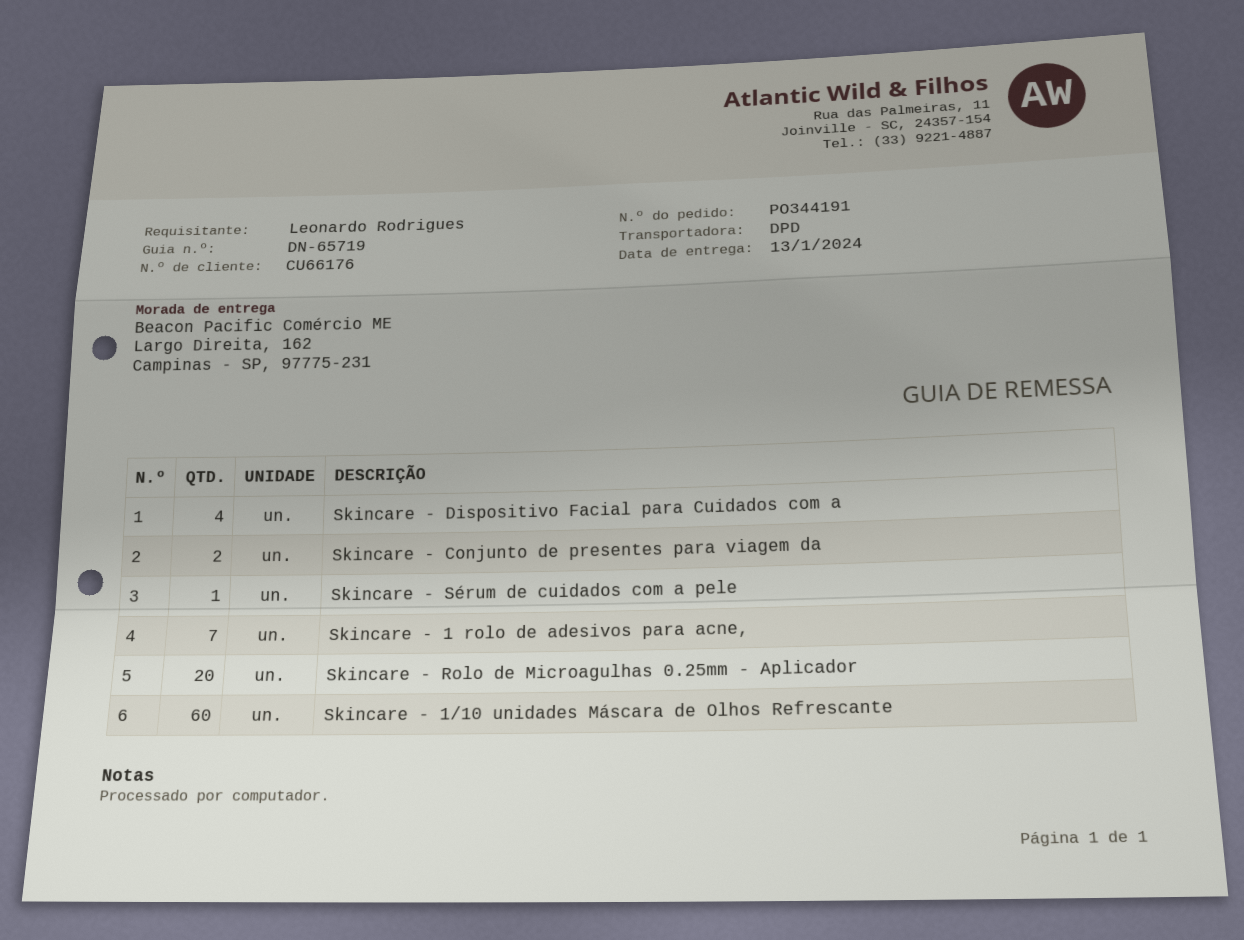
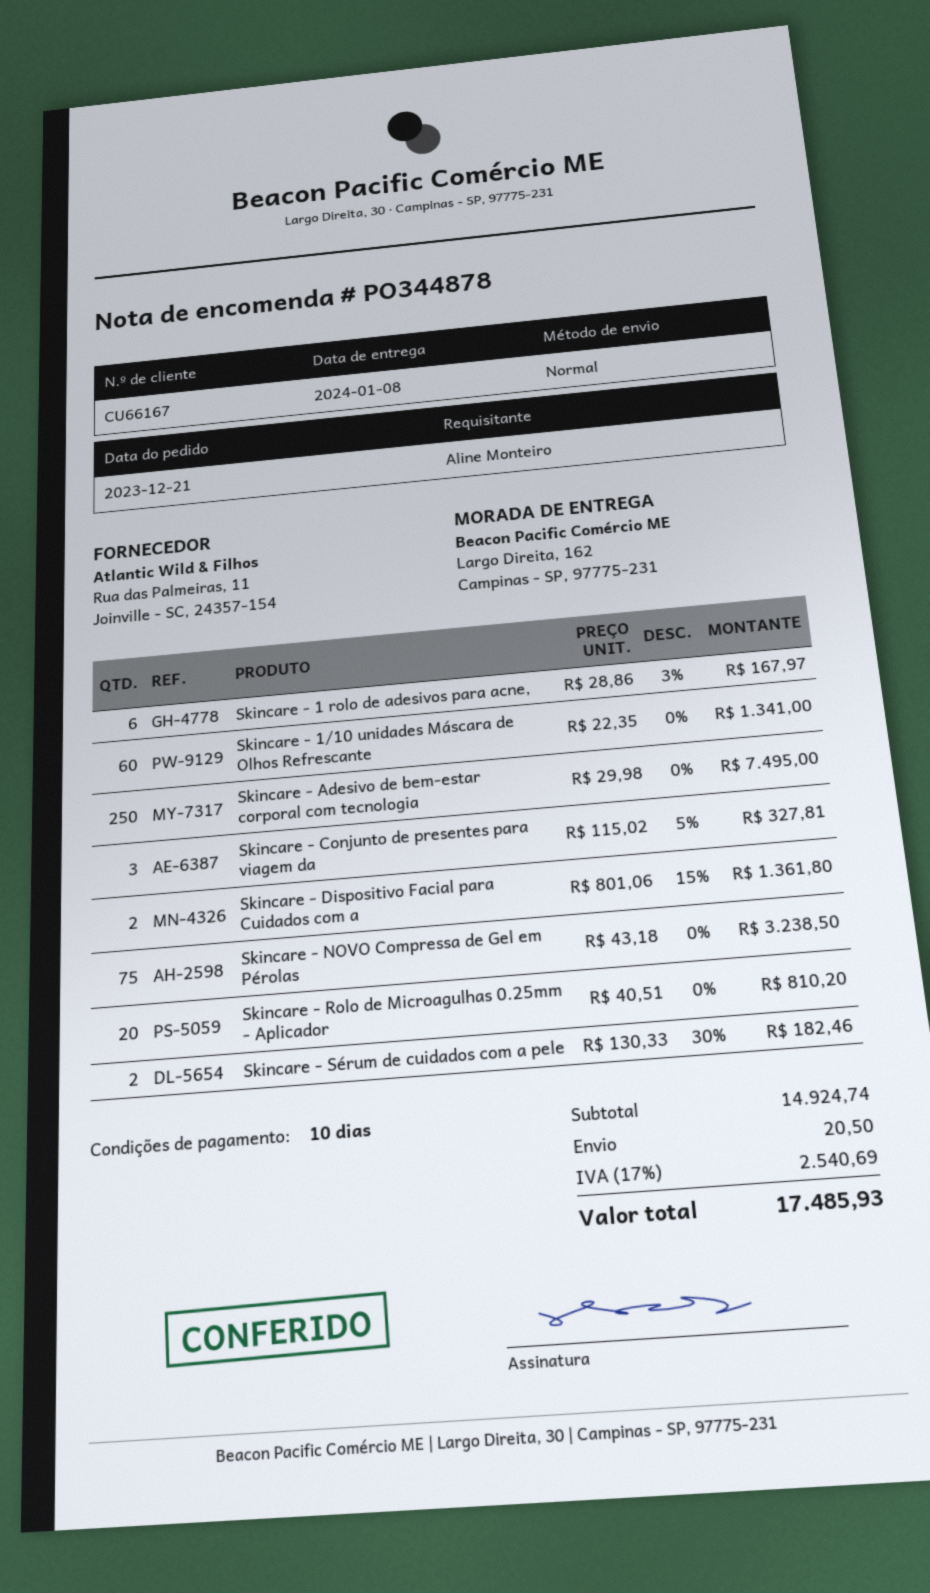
order number: PO344191 -> PO344878
delivery date: 2024-01-13 -> 2024-01-08
customer number: CU66176 -> CU66167
ordered by: Leonardo Rodrigues -> Aline Monteiro
shipping method: DPD -> standard
Skincare - Dispositivo Facial para Cuidados com a: 4 -> 2
Skincare - Conjunto de presentes para viagem da: 2 -> 3
Skincare - Sérum de cuidados com a pele: 1 -> 2
Skincare - 1 rolo de adesivos para acne,: 7 -> 6
Skincare - Adesivo de bem-estar corporal com tecnologia: none -> 250
Skincare - NOVO Compressa de Gel em Pérolas: none -> 75

